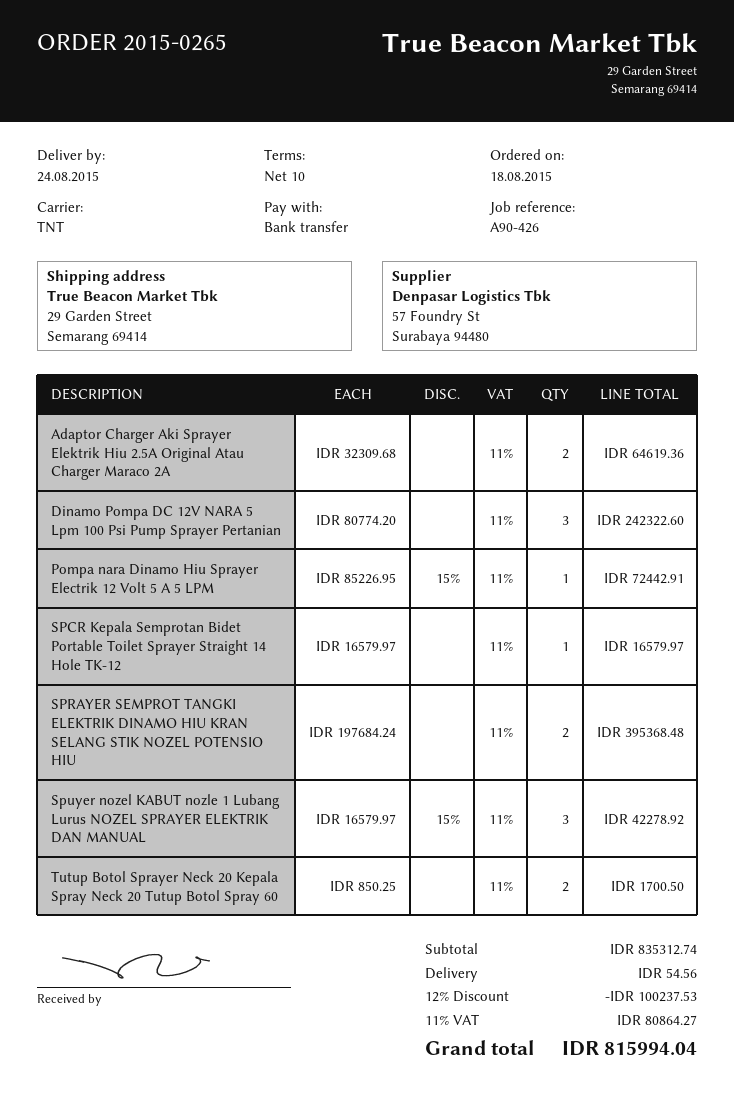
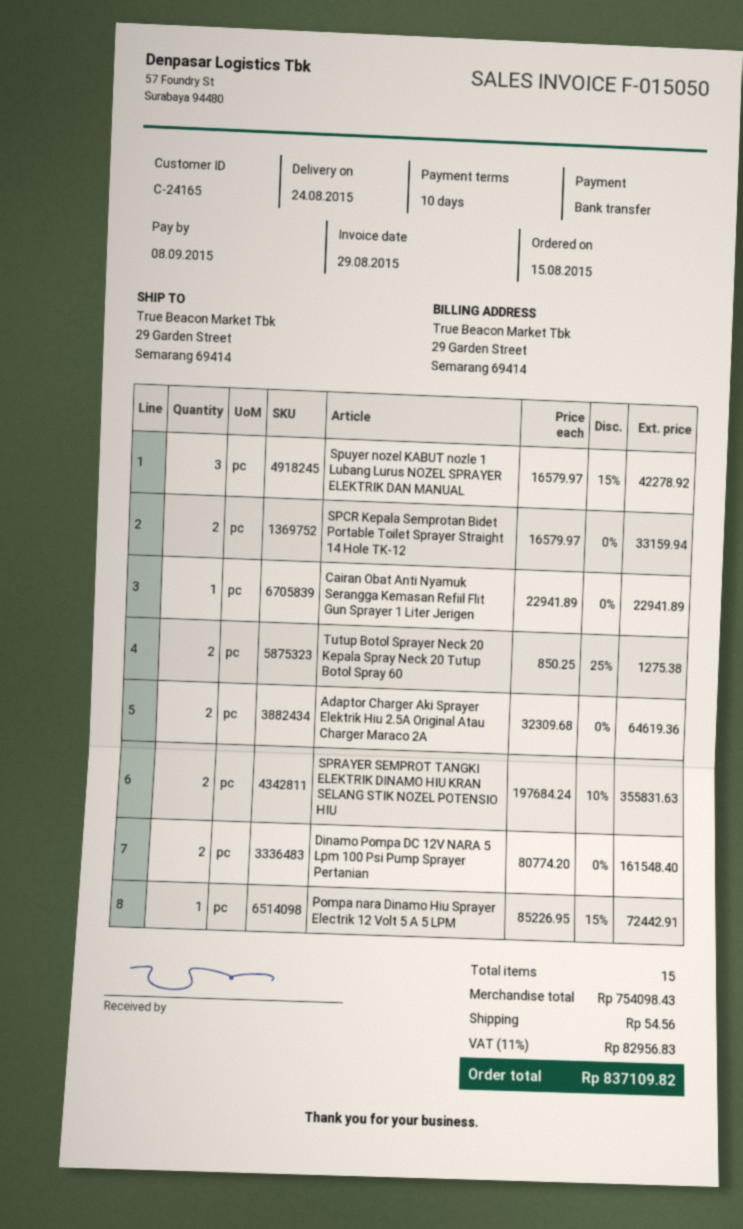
order date: 2015-08-18 -> 2015-08-15
Dinamo Pompa DC 12V NARA 5 Lpm 100 Psi Pump Sprayer Pertanian: 3 x 80774.20 = 242322.60 -> 2 x 80774.20 = 161548.40
SPCR Kepala Semprotan Bidet Portable Toilet Sprayer Straight 14 Hole TK-12: 1 x 16579.97 = 16579.97 -> 2 x 16579.97 = 33159.94
SPRAYER SEMPROT TANGKI ELEKTRIK DINAMO HIU KRAN SELANG STIK NOZEL POTENSIO HIU: 2 x 197684.24 = 395368.48 -> 2 x 197684.24 - 10% = 355831.63
Tutup Botol Sprayer Neck 20 Kepala Spray Neck 20 Tutup Botol Spray 60: 2 x 850.25 = 1700.50 -> 2 x 850.25 - 25% = 1275.38
Cairan Obat Anti Nyamuk Serangga Kemasan Refiil Flit Gun Sprayer 1 Liter Jerigen: none -> 1 x 22941.89 = 22941.89
subtotal: 835312.74 -> 754098.43
discount: 12% = 100237.53 -> none
tax: 11% = 80864.27 -> 11% = 82956.83
total: 815994.04 -> 837109.82

